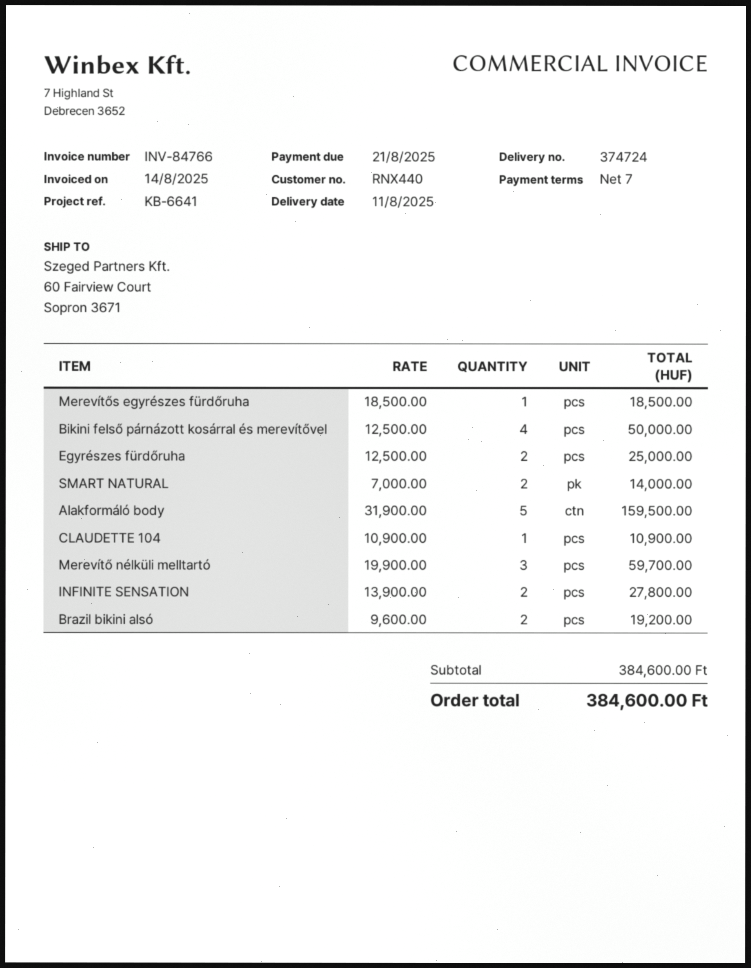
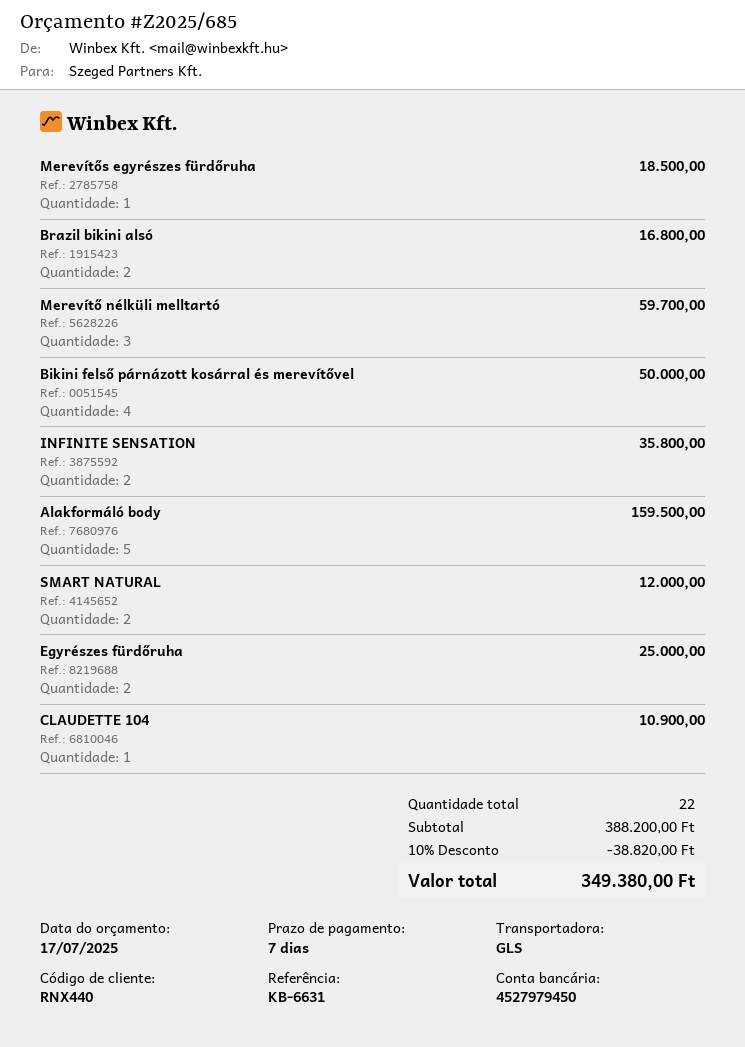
reference: KB-6641 -> KB-6631
SMART NATURAL: 2 for 14000.00 -> 2 for 12000.00
INFINITE SENSATION: 2 for 27800.00 -> 2 for 35800.00
Brazil bikini alsó: 2 for 19200.00 -> 2 for 16800.00
subtotal: 384600.00 -> 388200.00
discount: none -> 10% = 38820.00
total: 384600.00 -> 349380.00

